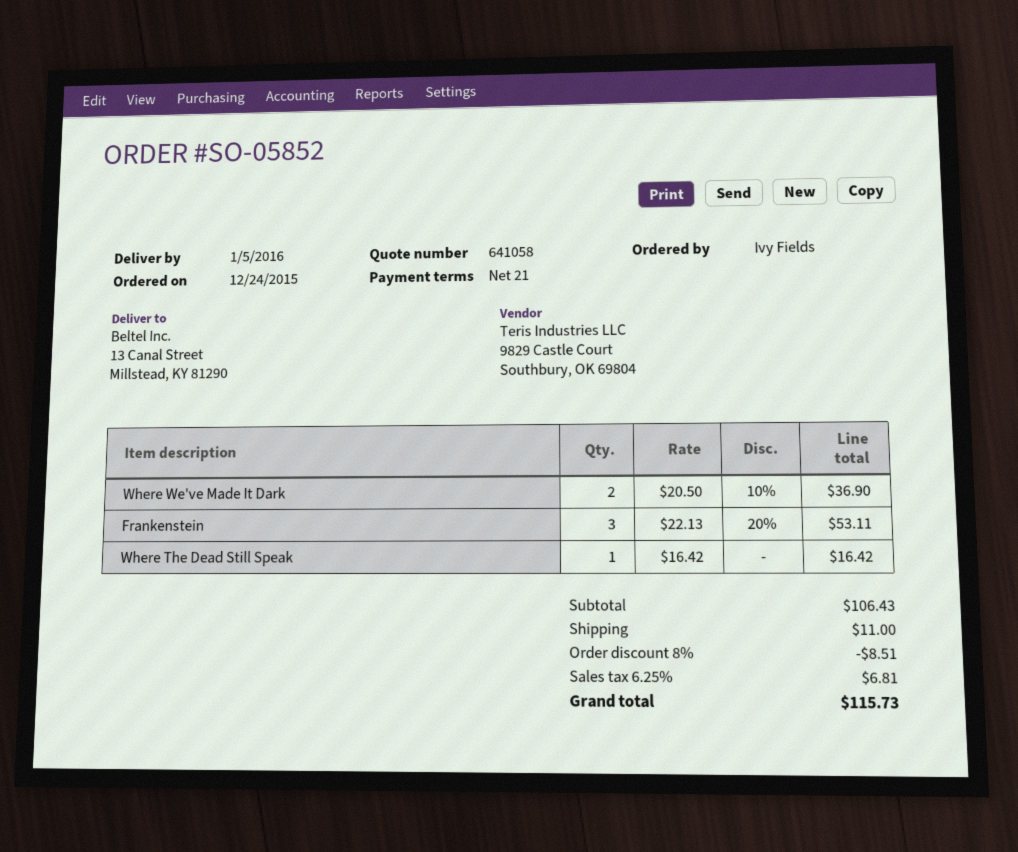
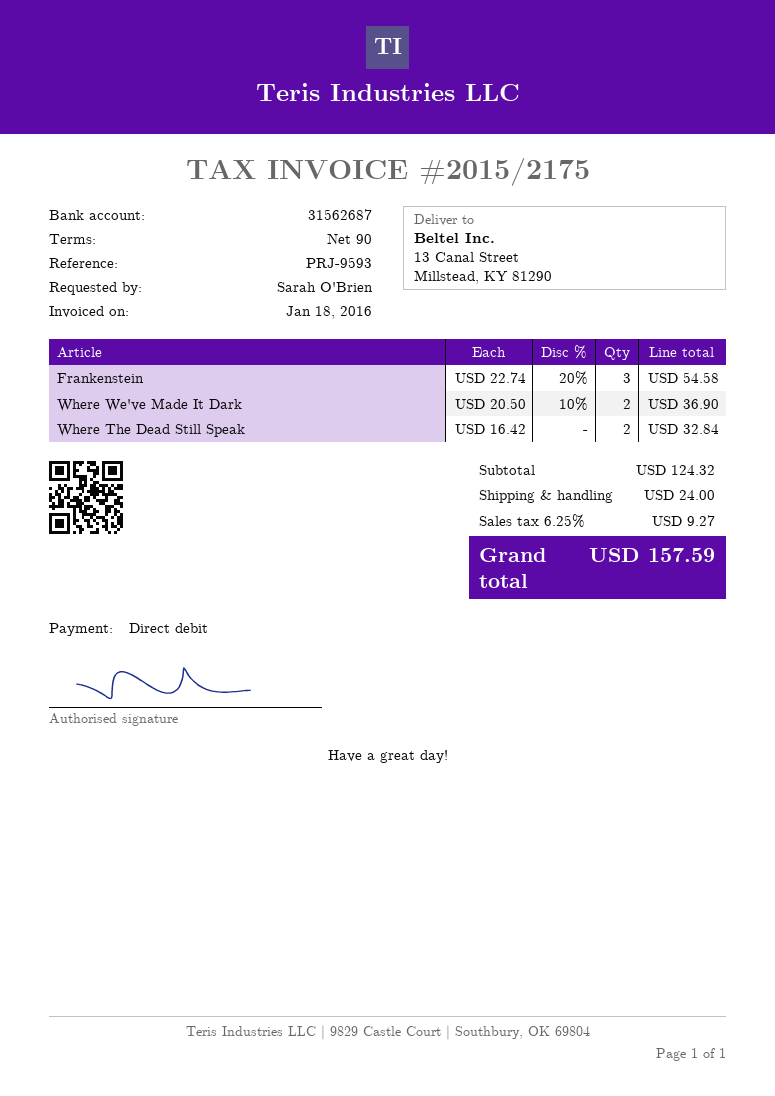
payment terms: 21 days -> 90 days
ordered by: Ivy Fields -> Sarah O'Brien
Frankenstein: 3 x 22.13 - 20% = 53.11 -> 3 x 22.74 - 20% = 54.58
Where The Dead Still Speak: 1 x 16.42 = 16.42 -> 2 x 16.42 = 32.84
subtotal: 106.43 -> 124.32
discount: 8% = 8.51 -> none
shipping: 11.00 -> 24.00
tax: 6.25% = 6.81 -> 6.25% = 9.27
total: 115.73 -> 157.59

